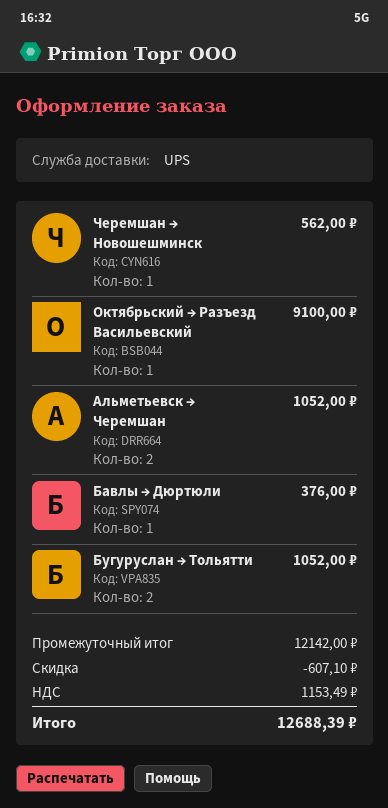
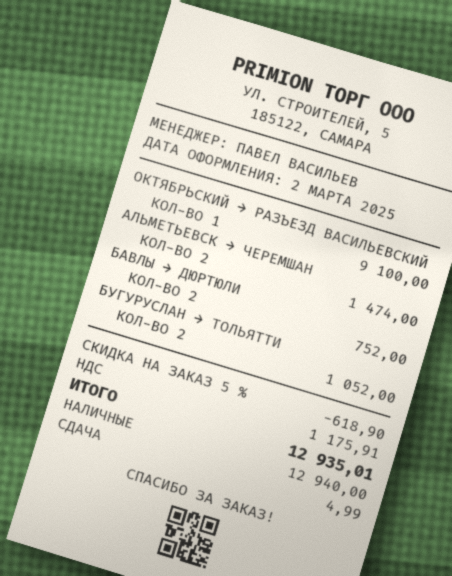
Черемшан → Новошешминск: 1 for 562.00 -> none
Альметьевск → Черемшан: 2 for 1052.00 -> 2 for 1474.00
Бавлы → Дюртюли: 1 for 376.00 -> 2 for 752.00
discount: 607.10 -> 618.90
tax: 1153.49 -> 1175.91
total: 12688.39 -> 12935.01

